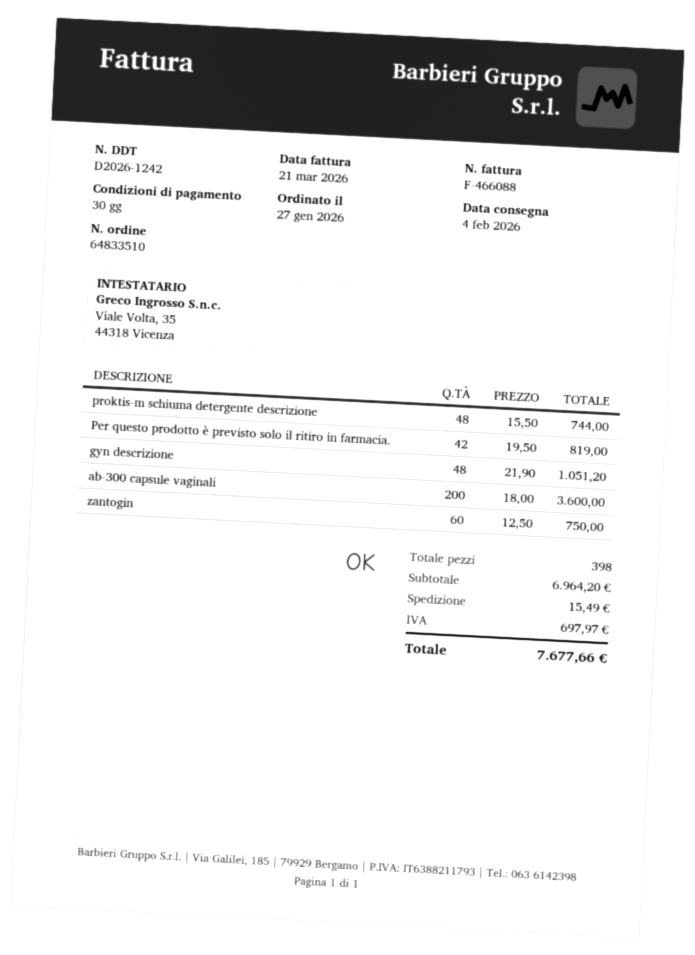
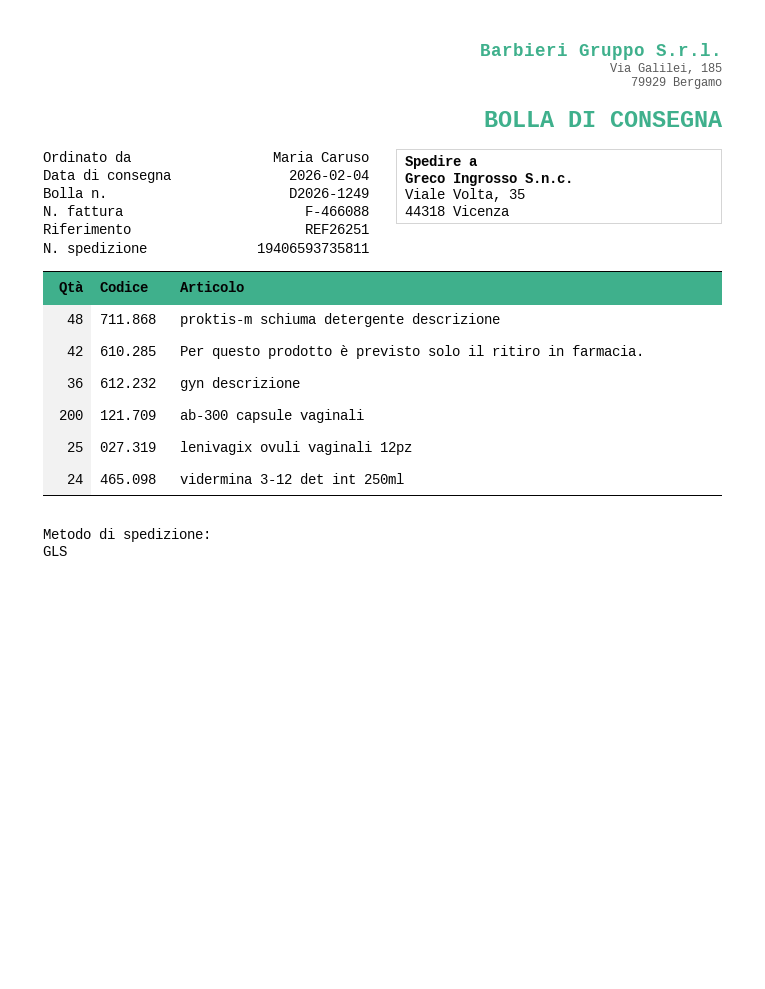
delivery note number: D2026-1242 -> D2026-1249
gyn descrizione: 48 -> 36
zantogin: 60 -> none
lenivagix ovuli vaginali 12pz: none -> 25
vidermina 3-12 det int 250ml: none -> 24

